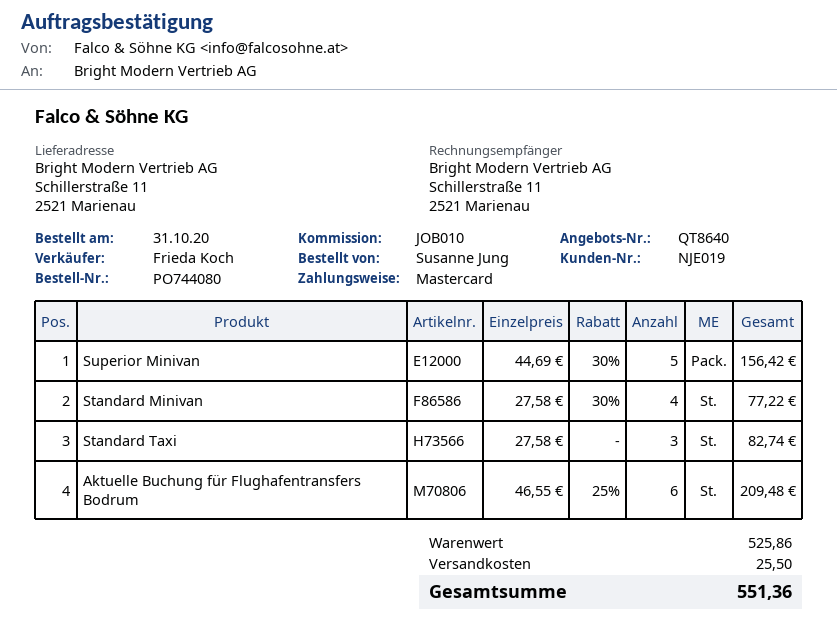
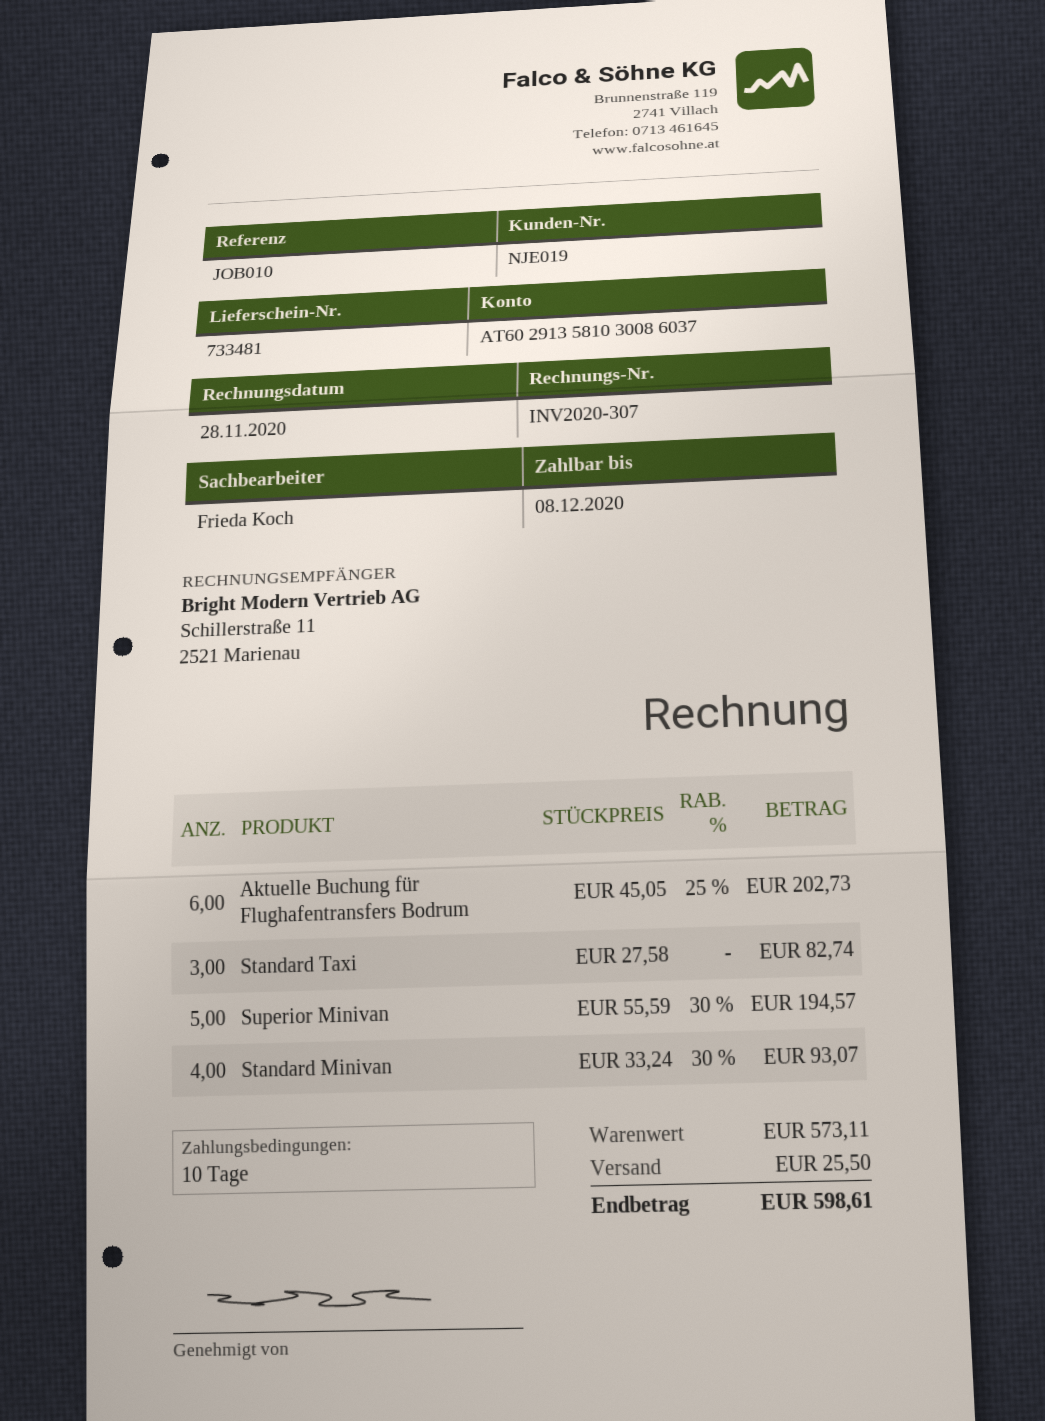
Superior Minivan: 5 x 44.69 - 30% = 156.42 -> 5 x 55.59 - 30% = 194.57
Standard Minivan: 4 x 27.58 - 30% = 77.22 -> 4 x 33.24 - 30% = 93.07
Aktuelle Buchung für Flughafentransfers Bodrum: 6 x 46.55 - 25% = 209.48 -> 6 x 45.05 - 25% = 202.73
subtotal: 525.86 -> 573.11
total: 551.36 -> 598.61

